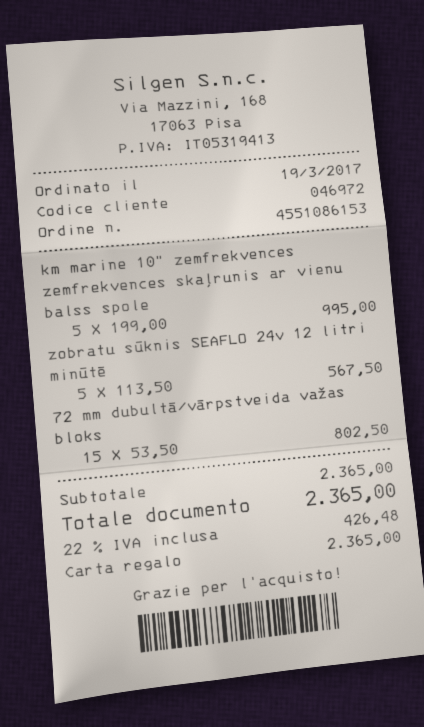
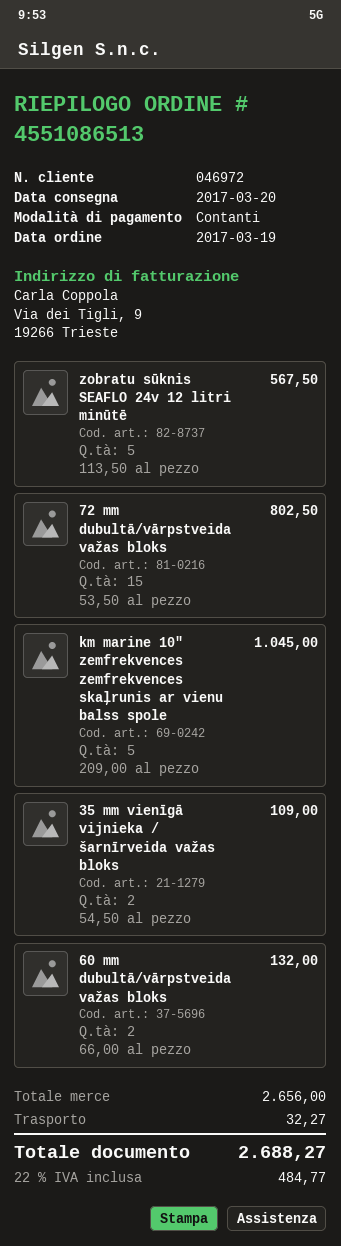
order number: 4551086153 -> 4551086513
payment method: gift card -> cash
km marine 10" zemfrekvences zemfrekvences skaļrunis ar vienu balss spole: 5 x 199.00 = 995.00 -> 5 x 209.00 = 1045.00
35 mm vienīgā vijnieka / šarnīrveida važas bloks: none -> 2 x 54.50 = 109.00
60 mm dubultā/vārpstveida važas bloks: none -> 2 x 66.00 = 132.00
subtotal: 2365.00 -> 2656.00
shipping: none -> 32.27
tax: 22% = 426.48 -> 22% = 484.77
total: 2365.00 -> 2688.27

